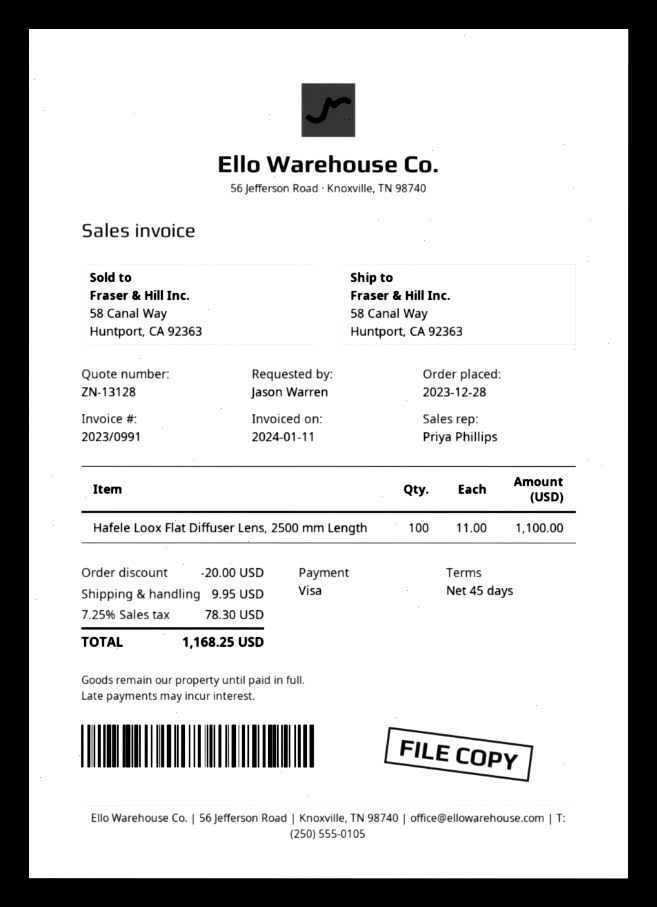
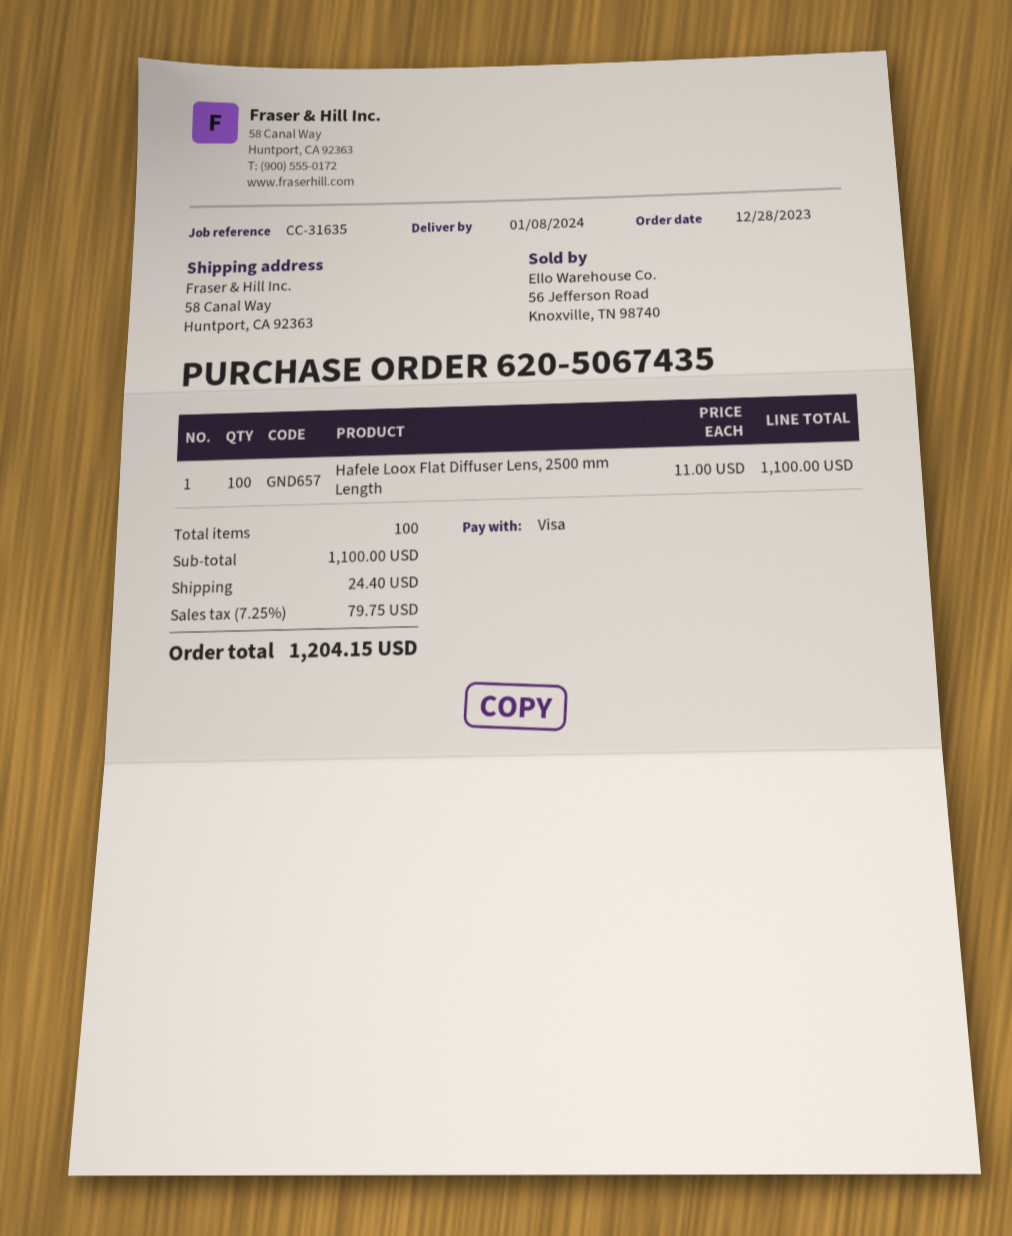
discount: 20.00 -> none
shipping: 9.95 -> 24.40
tax: 7.25% = 78.30 -> 7.25% = 79.75
total: 1168.25 -> 1204.15

